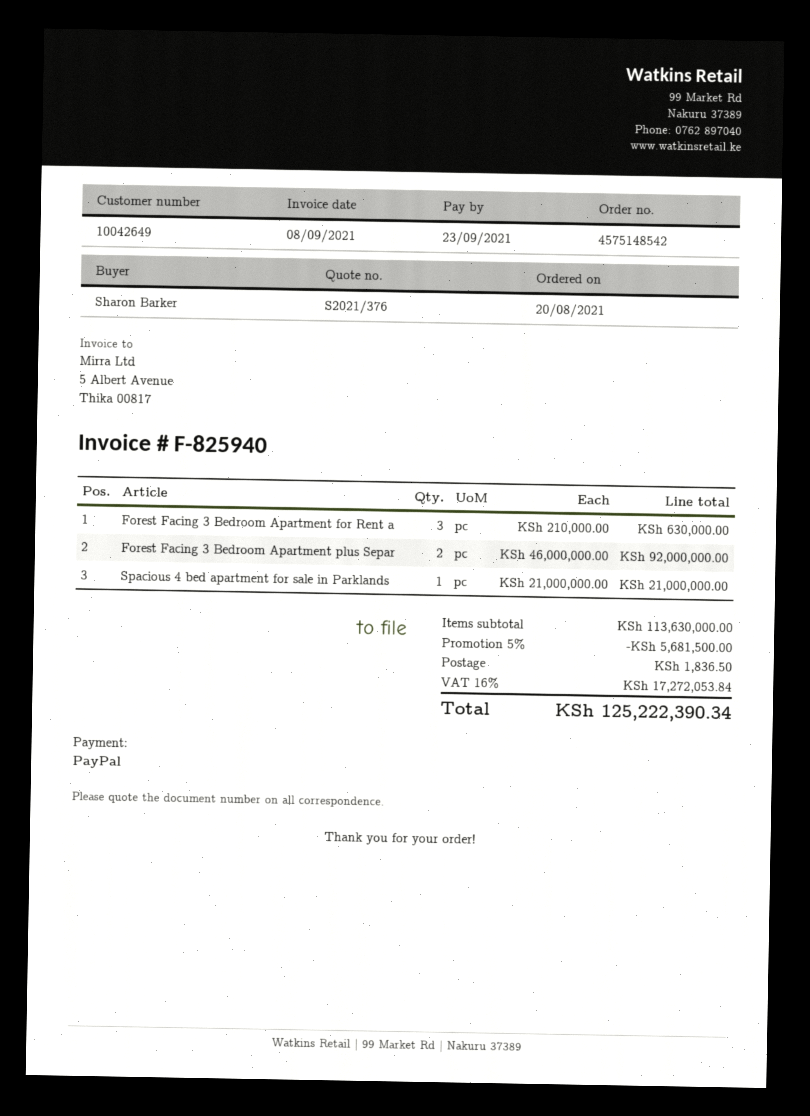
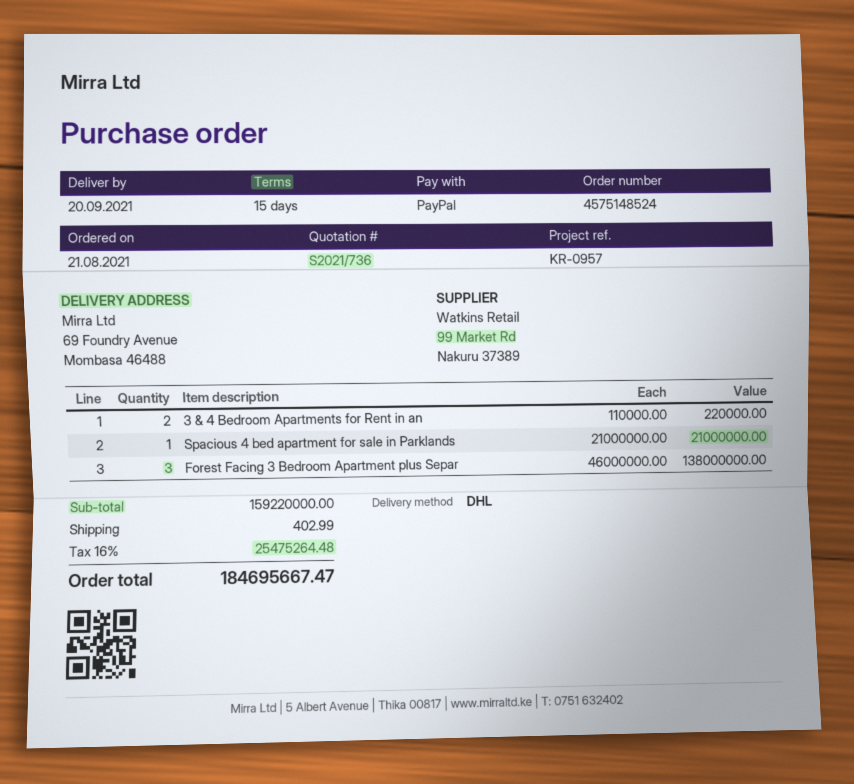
quote number: S2021/376 -> S2021/736
order number: 4575148542 -> 4575148524
order date: 2021-08-20 -> 2021-08-21
Forest Facing 3 Bedroom Apartment for Rent a: 3 x 210000.00 = 630000.00 -> none
Forest Facing 3 Bedroom Apartment plus Separ: 2 x 46000000.00 = 92000000.00 -> 3 x 46000000.00 = 138000000.00
3 & 4 Bedroom Apartments for Rent in an: none -> 2 x 110000.00 = 220000.00
subtotal: 113630000.00 -> 159220000.00
discount: 5% = 5681500.00 -> none
shipping: 1836.50 -> 402.99
tax: 16% = 17272053.84 -> 16% = 25475264.48
total: 125222390.34 -> 184695667.47

